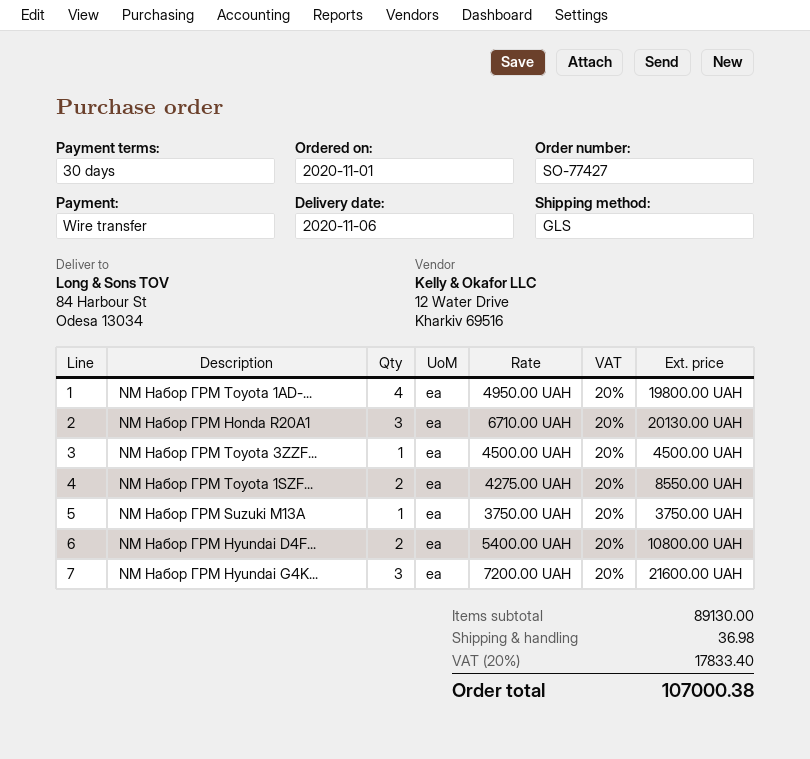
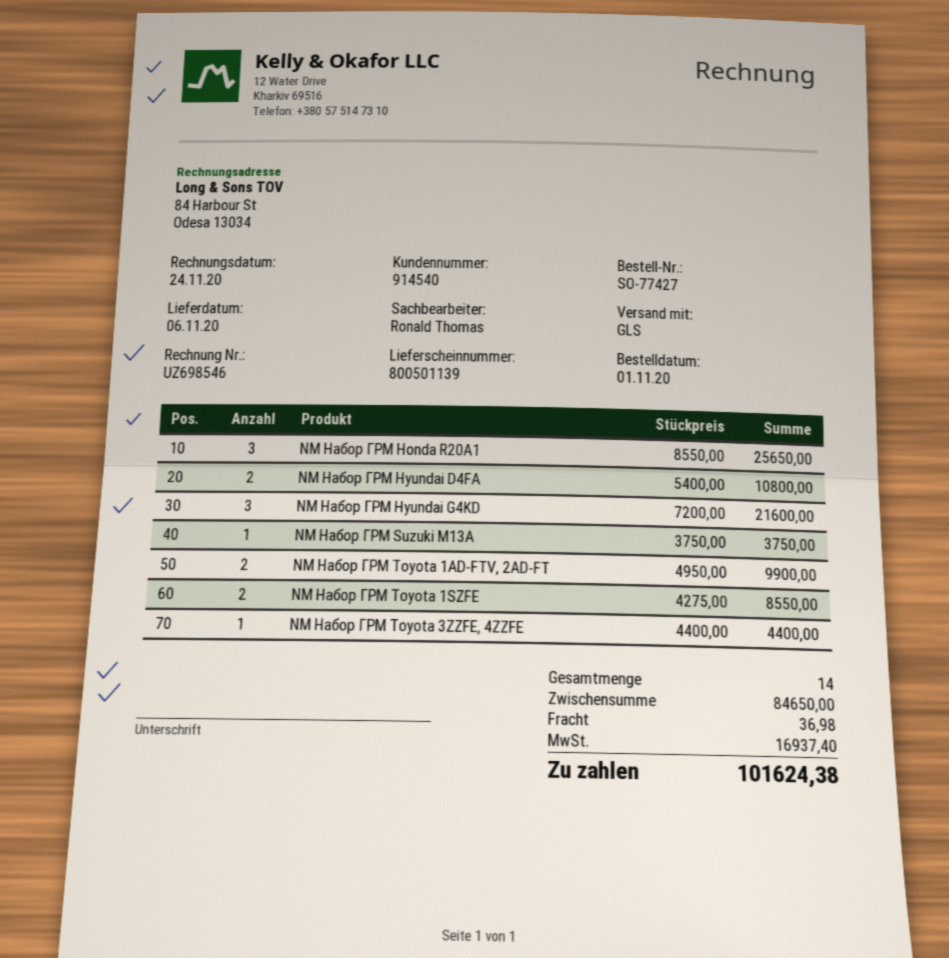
NM Набор ГРМ Toyota 1AD-...: 4 x 4950.00 = 19800.00 -> 2 x 4950.00 = 9900.00
NM Набор ГРМ Honda R20A1: 3 x 6710.00 = 20130.00 -> 3 x 8550.00 = 25650.00
NM Набор ГРМ Toyota 3ZZF...: 1 x 4500.00 = 4500.00 -> 1 x 4400.00 = 4400.00
subtotal: 89130.00 -> 84650.00
tax: 17833.40 -> 16937.40
total: 107000.38 -> 101624.38

